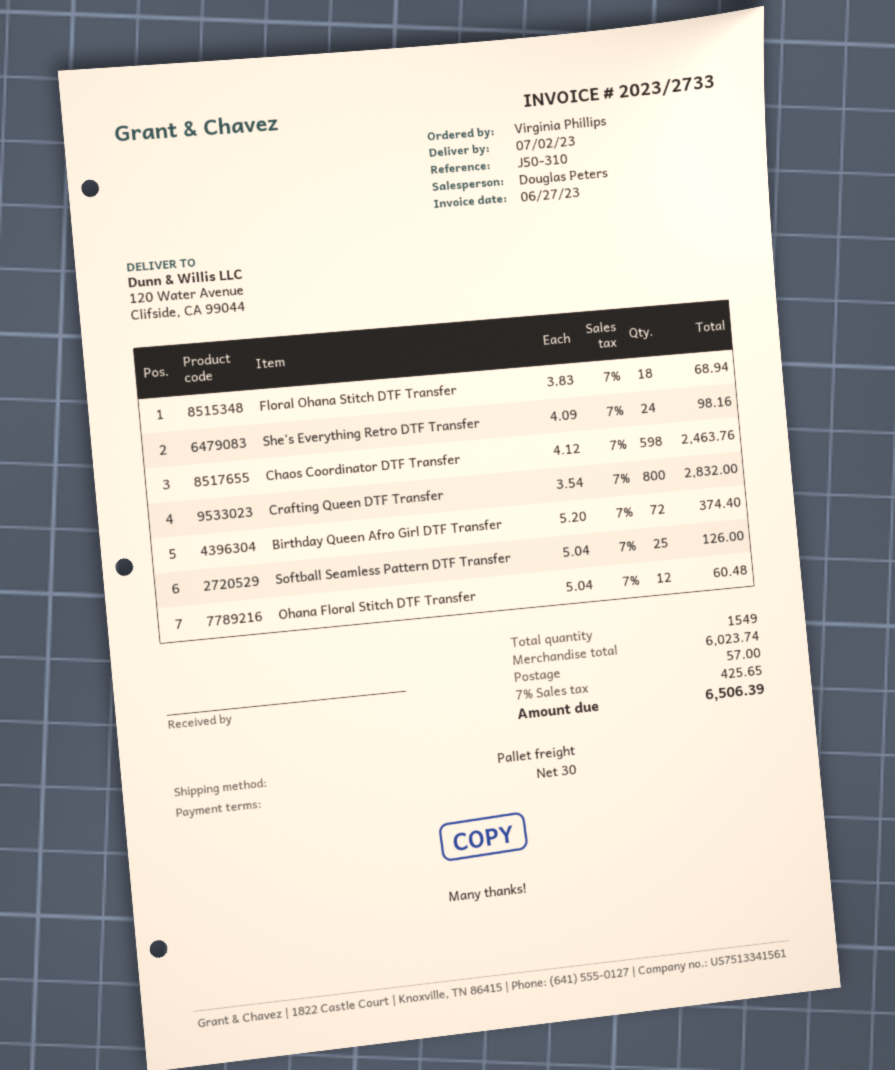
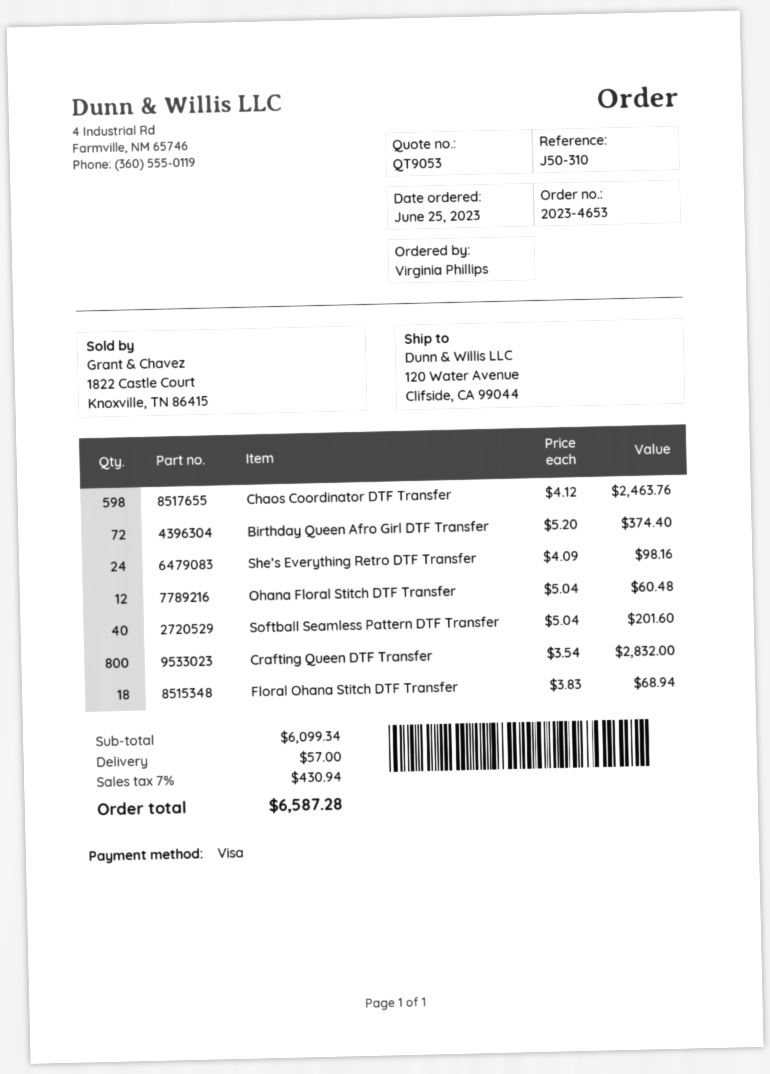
Softball Seamless Pattern DTF Transfer: 25 x 5.04 = 126.00 -> 40 x 5.04 = 201.60
subtotal: 6023.74 -> 6099.34
tax: 7% = 425.65 -> 7% = 430.94
total: 6506.39 -> 6587.28

